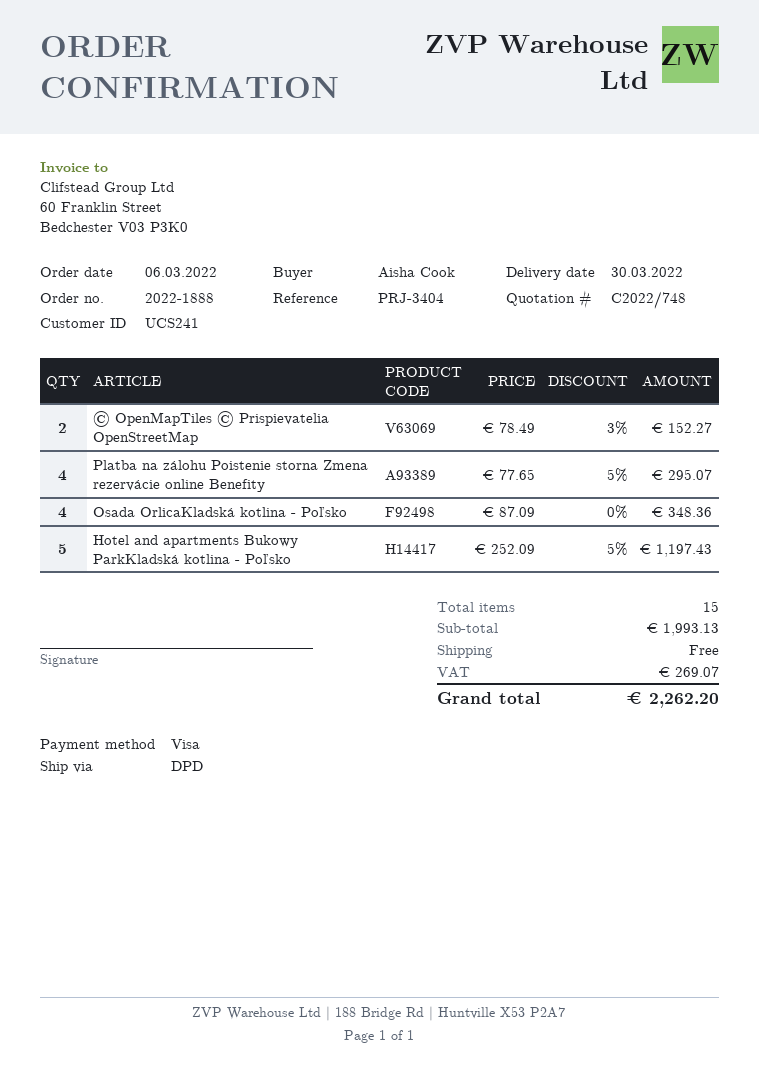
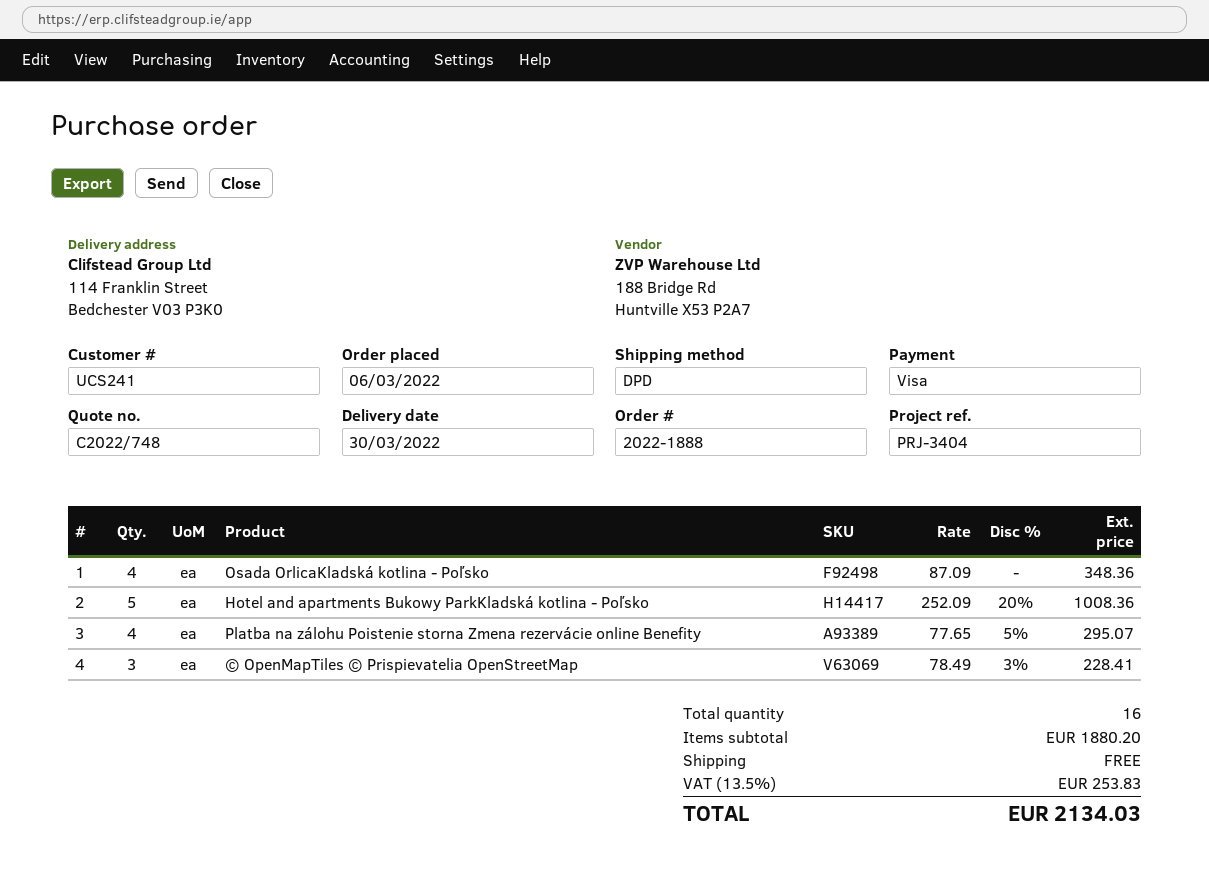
© OpenMapTiles © Prispievatelia OpenStreetMap: 2 x 78.49 - 3% = 152.27 -> 3 x 78.49 - 3% = 228.41
Hotel and apartments Bukowy ParkKladská kotlina - Poľsko: 5 x 252.09 - 5% = 1197.43 -> 5 x 252.09 - 20% = 1008.36
total quantity: 15 -> 16
subtotal: 1993.13 -> 1880.20
tax: 269.07 -> 253.83
total: 2262.20 -> 2134.03

